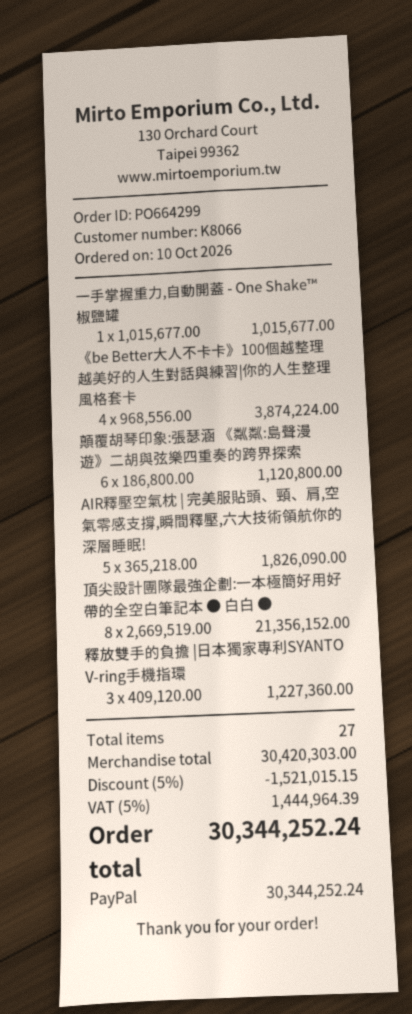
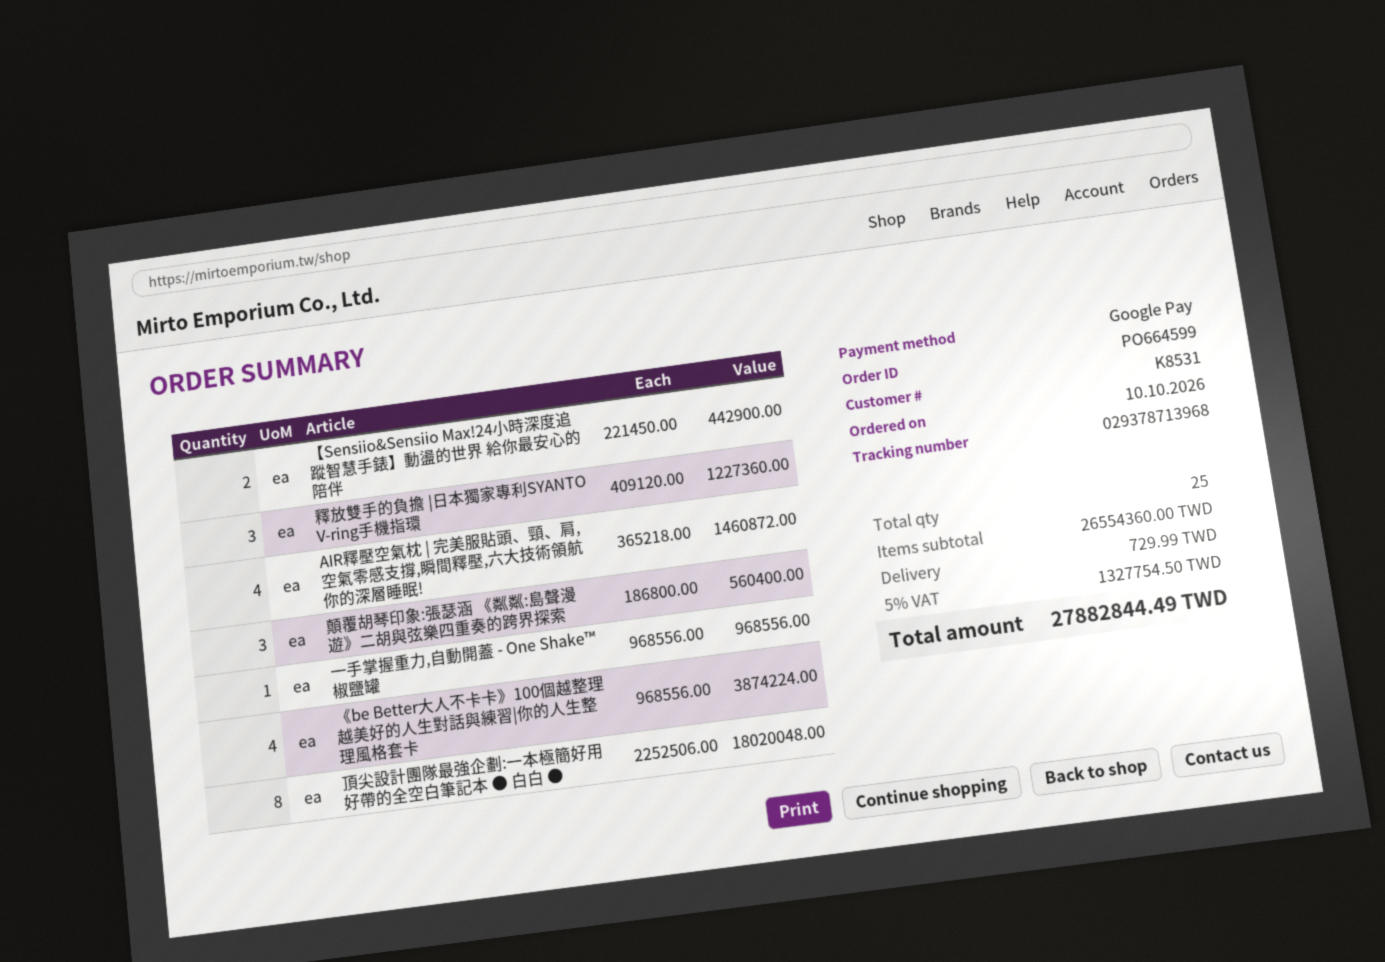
order number: PO664299 -> PO664599
customer number: K8066 -> K8531
payment method: PayPal -> Google Pay
一手掌握重力,自動開蓋 - One Shake™ 椒鹽罐: 1 x 1015677.00 = 1015677.00 -> 1 x 968556.00 = 968556.00
顛覆胡琴印象:張瑟涵 《粼粼:島聲漫遊》二胡與弦樂四重奏的跨界探索: 6 x 186800.00 = 1120800.00 -> 3 x 186800.00 = 560400.00
AIR釋壓空氣枕 | 完美服貼頭、頸、肩,空氣零感支撐,瞬間釋壓,六大技術領航你的深層睡眠!: 5 x 365218.00 = 1826090.00 -> 4 x 365218.00 = 1460872.00
頂尖設計團隊最強企劃:一本極簡好用好帶的全空白筆記本 ● 白白 ●: 8 x 2669519.00 = 21356152.00 -> 8 x 2252506.00 = 18020048.00
【Sensiio&Sensiio Max!24小時深度追蹤智慧手錶】動盪的世界 給你最安心的陪伴: none -> 2 x 221450.00 = 442900.00
total quantity: 27 -> 25
subtotal: 30420303.00 -> 26554360.00
discount: 5% = 1521015.15 -> none
shipping: none -> 729.99
tax: 5% = 1444964.39 -> 5% = 1327754.50
total: 30344252.24 -> 27882844.49

